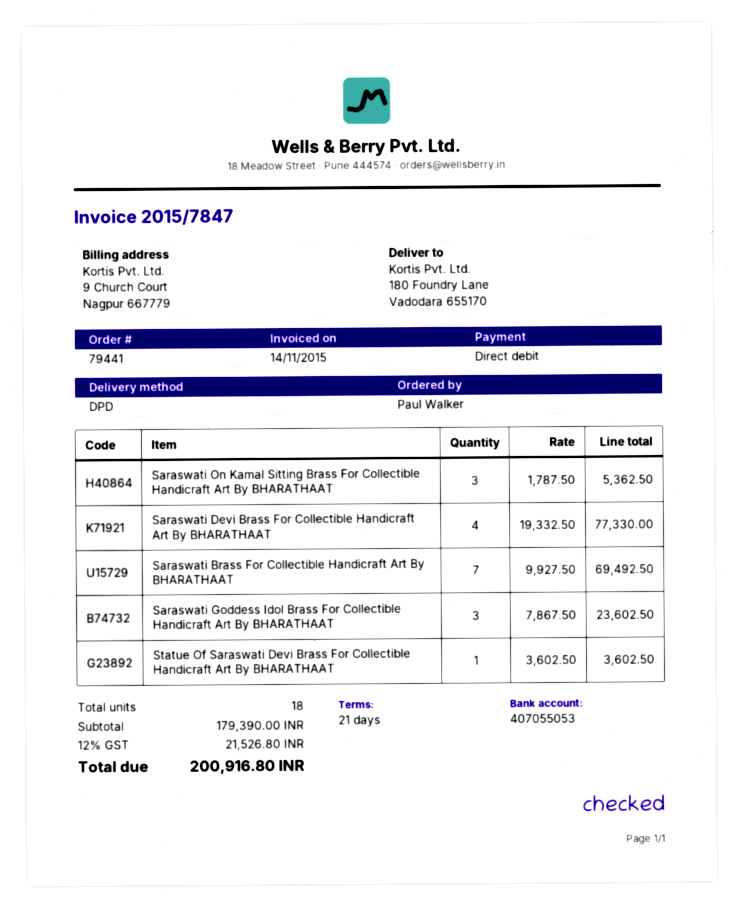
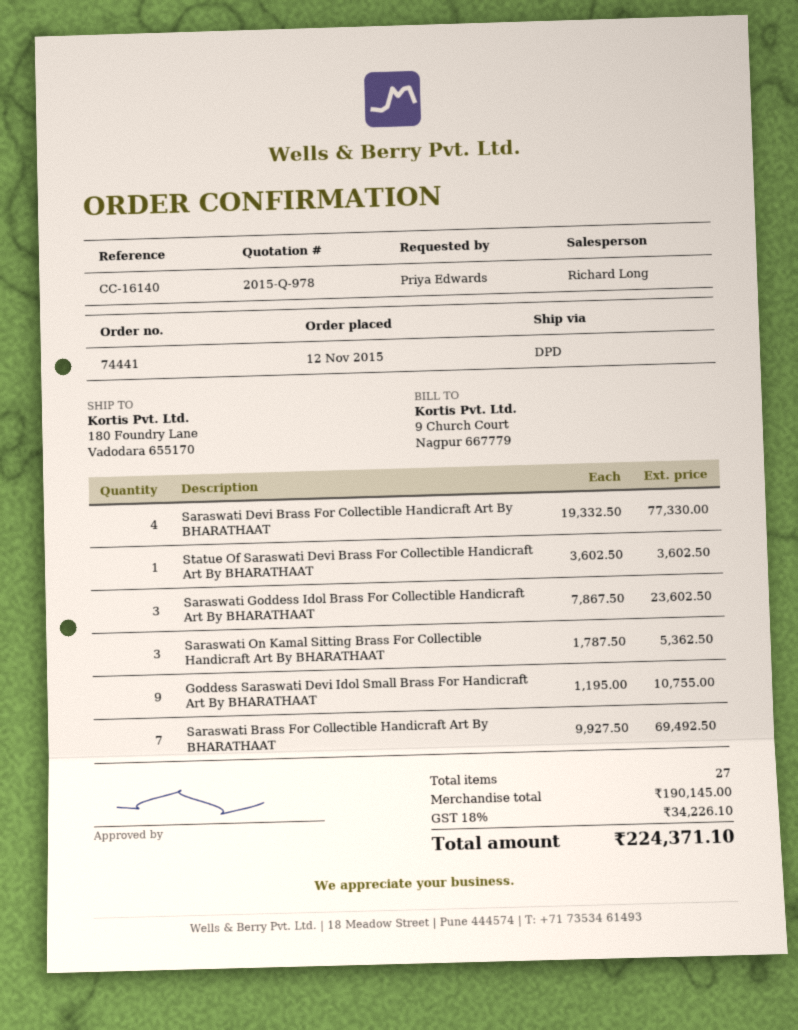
order number: 79441 -> 74441
ordered by: Paul Walker -> Priya Edwards
Goddess Saraswati Devi Idol Small Brass For Handicraft Art By BHARATHAAT: none -> 9 x 1195.00 = 10755.00
total quantity: 18 -> 27
subtotal: 179390.00 -> 190145.00
tax: 12% = 21526.80 -> 18% = 34226.10
total: 200916.80 -> 224371.10

